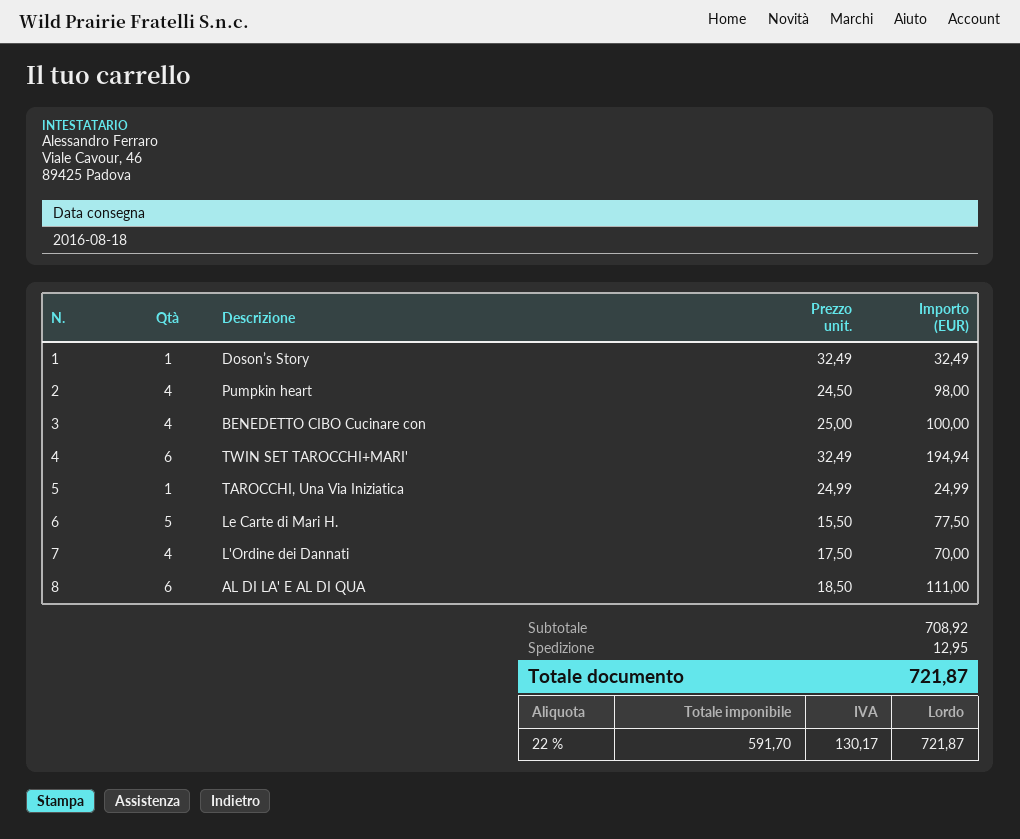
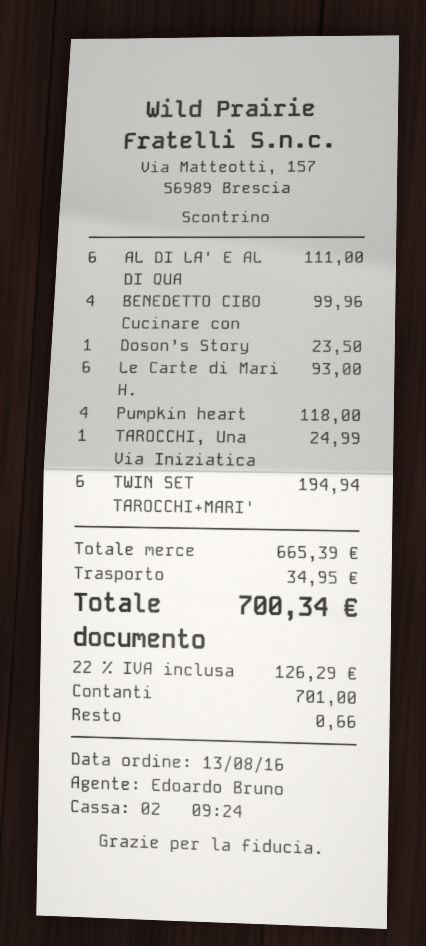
Doson’s Story: 1 for 32.49 -> 1 for 23.50
Pumpkin heart: 4 for 98.00 -> 4 for 118.00
BENEDETTO CIBO Cucinare con: 4 for 100.00 -> 4 for 99.96
Le Carte di Mari H.: 5 for 77.50 -> 6 for 93.00
L'Ordine dei Dannati: 4 for 70.00 -> none
subtotal: 708.92 -> 665.39
shipping: 12.95 -> 34.95
tax: 22% = 130.17 -> 22% = 126.29
total: 721.87 -> 700.34

